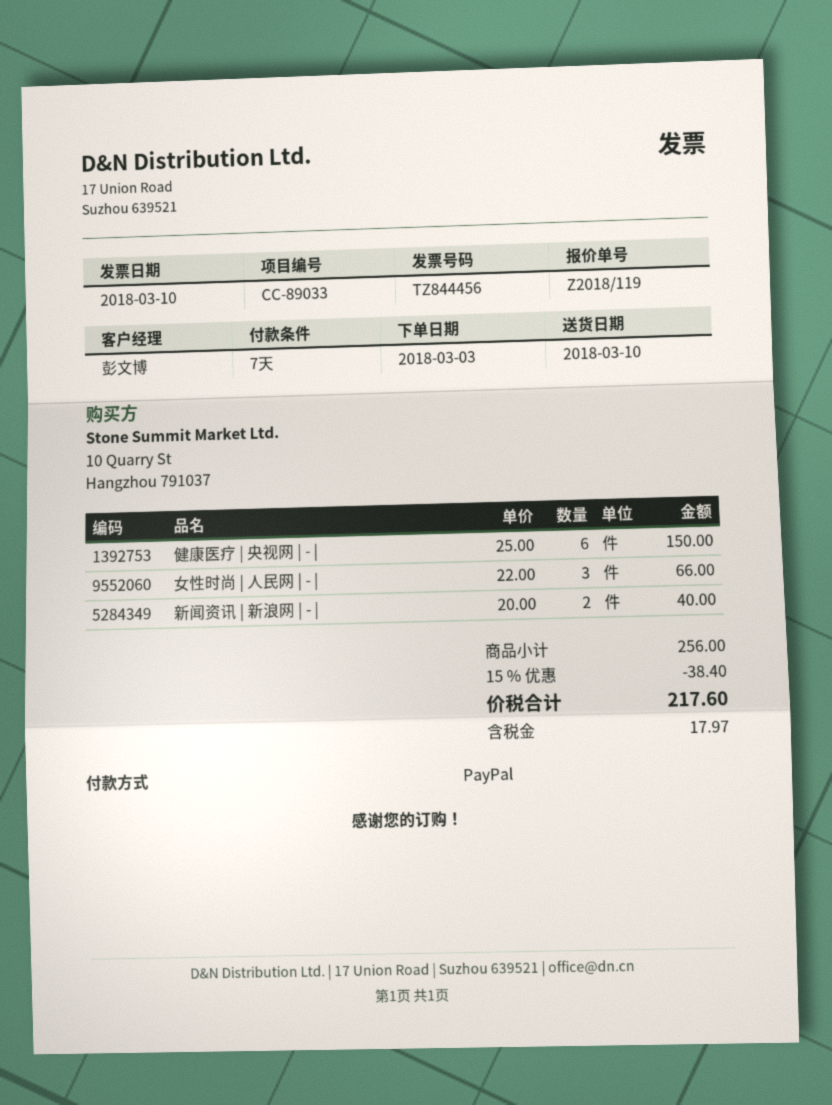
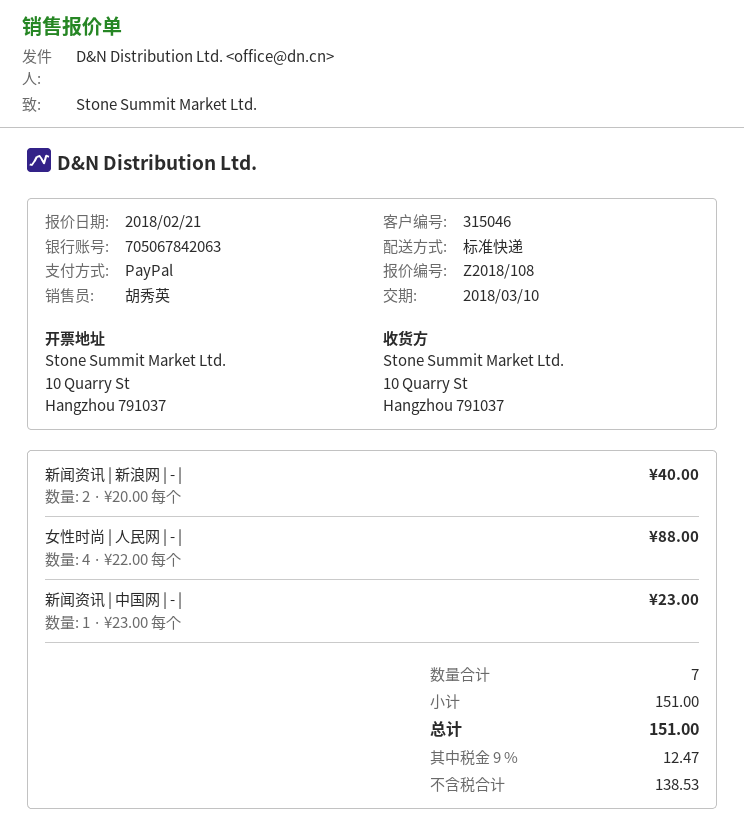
quote number: Z2018/119 -> Z2018/108
sales rep: 彭文博 -> 胡秀英
健康医疗 | 央视网 | - |: 6 x 25.00 = 150.00 -> none
女性时尚 | 人民网 | - |: 3 x 22.00 = 66.00 -> 4 x 22.00 = 88.00
新闻资讯 | 中国网 | - |: none -> 1 x 23.00 = 23.00
subtotal: 256.00 -> 151.00
discount: 15% = 38.40 -> none
tax: 17.97 -> 12.47
total: 217.60 -> 151.00

